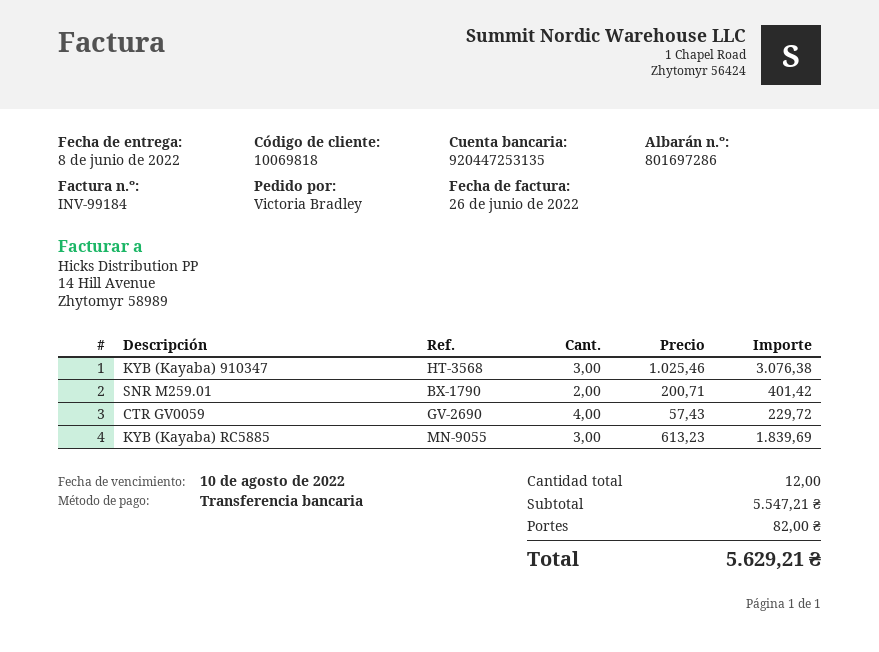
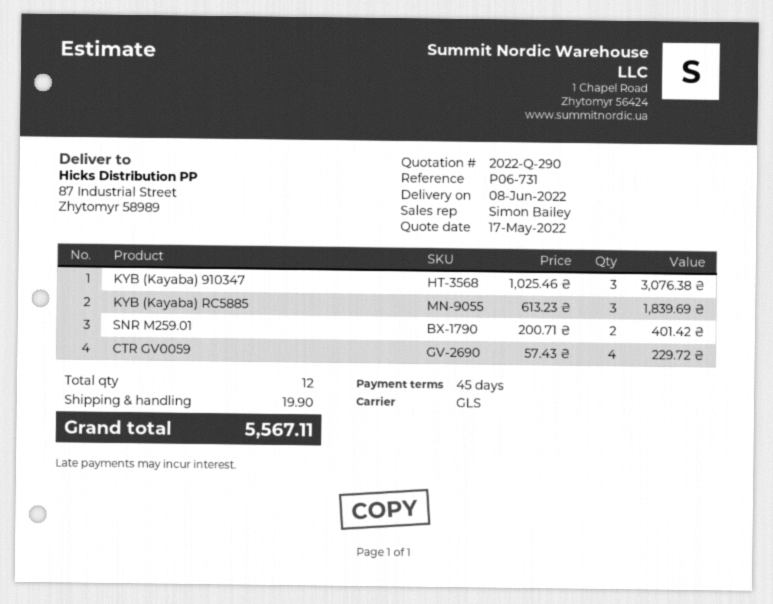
shipping: 82.00 -> 19.90
total: 5629.21 -> 5567.11

